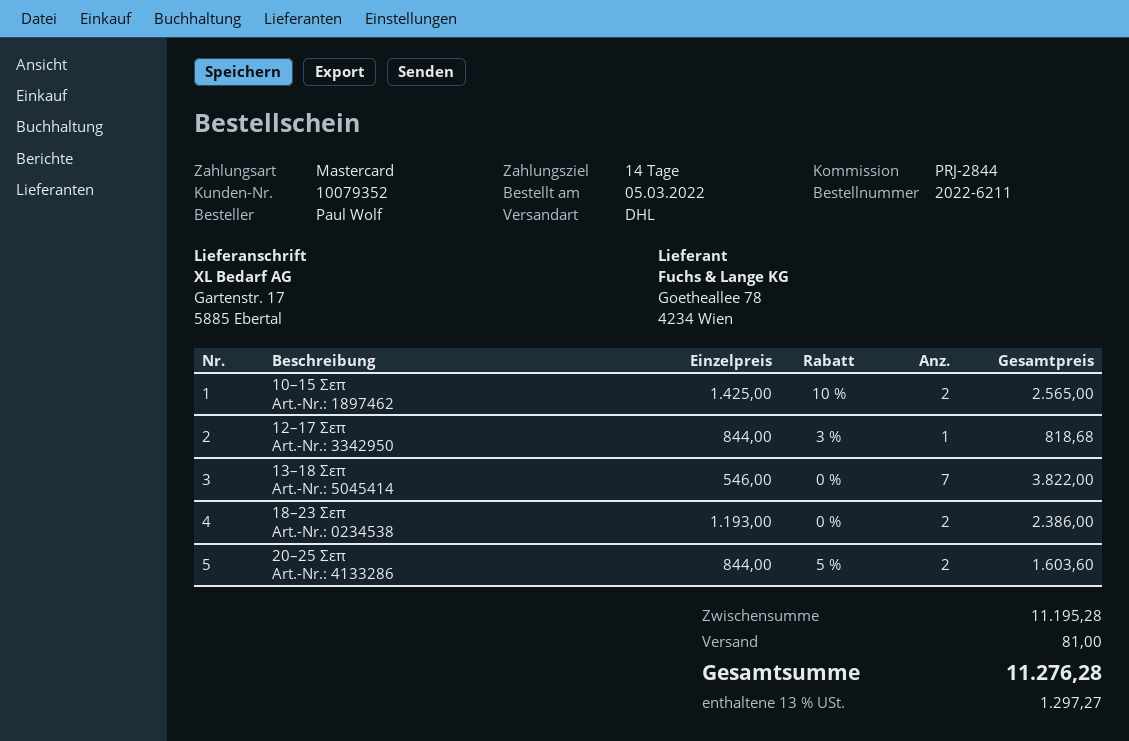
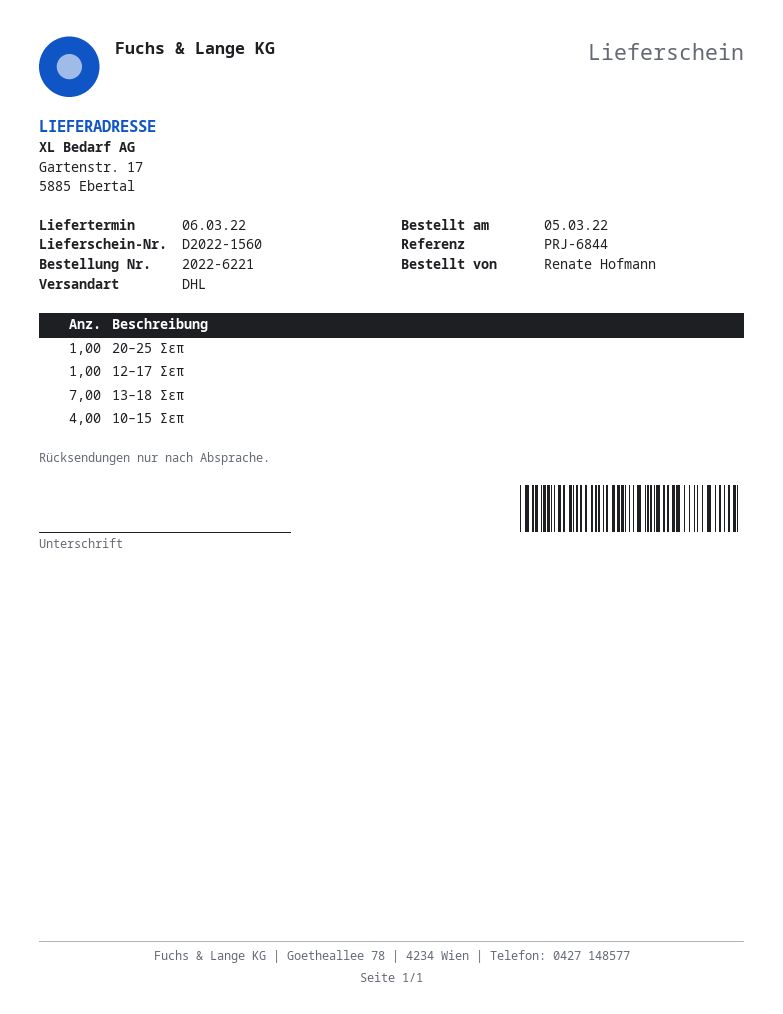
order number: 2022-6211 -> 2022-6221
reference: PRJ-2844 -> PRJ-6844
ordered by: Paul Wolf -> Renate Hofmann
10–15 Σεπ: 2 -> 4
18–23 Σεπ: 2 -> none
20–25 Σεπ: 2 -> 1

